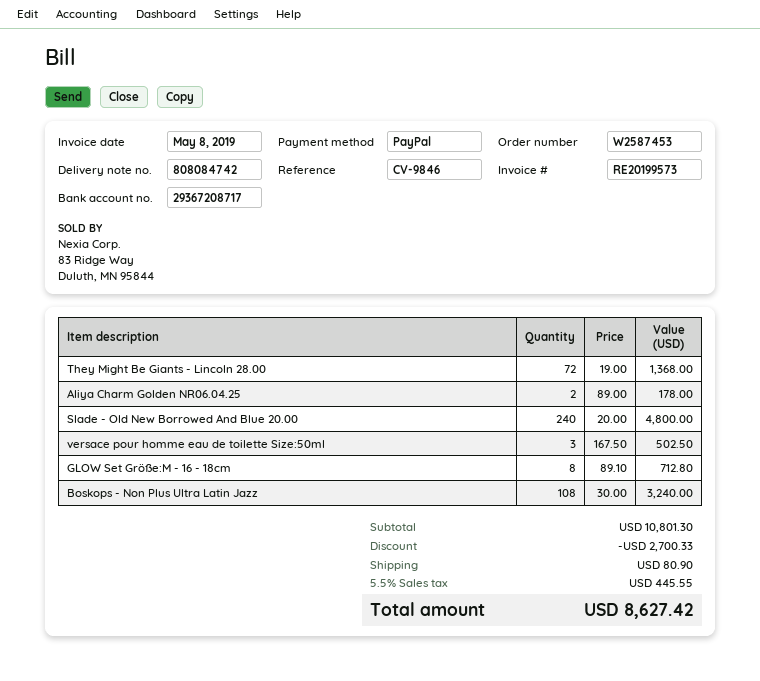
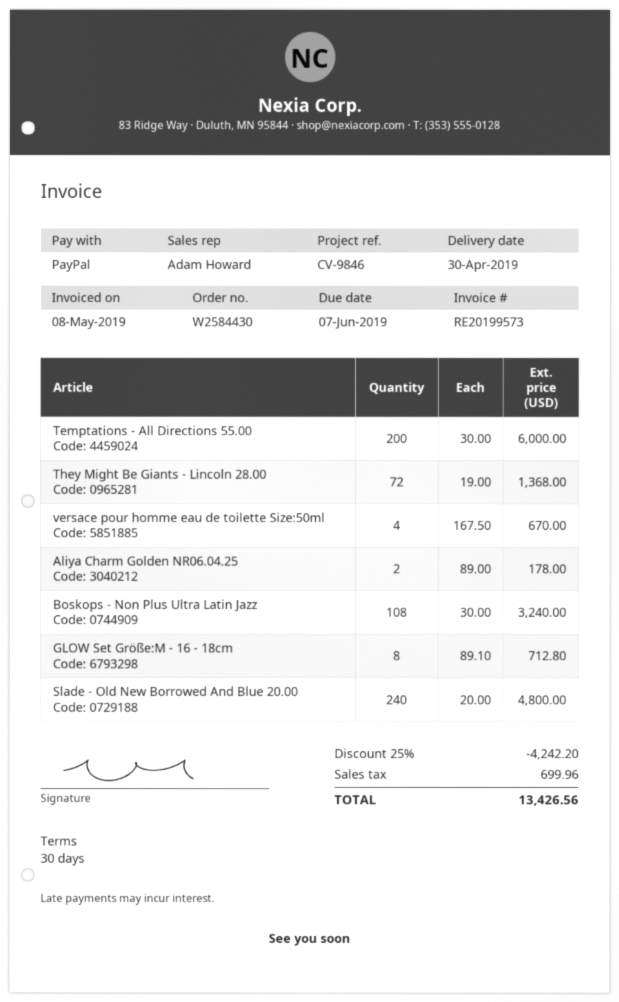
order number: W2587453 -> W2584430
versace pour homme eau de toilette Size:50ml: 3 x 167.50 = 502.50 -> 4 x 167.50 = 670.00
Temptations - All Directions 55.00: none -> 200 x 30.00 = 6000.00
discount: 2700.33 -> 4242.20
shipping: 80.90 -> none
tax: 445.55 -> 699.96
total: 8627.42 -> 13426.56

